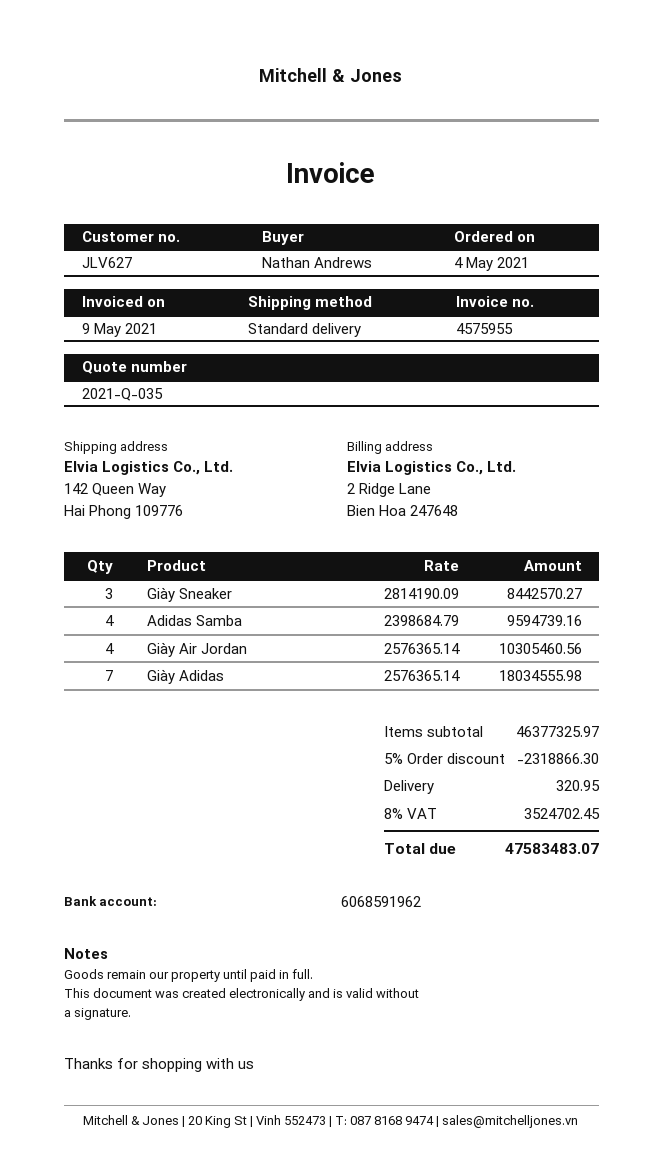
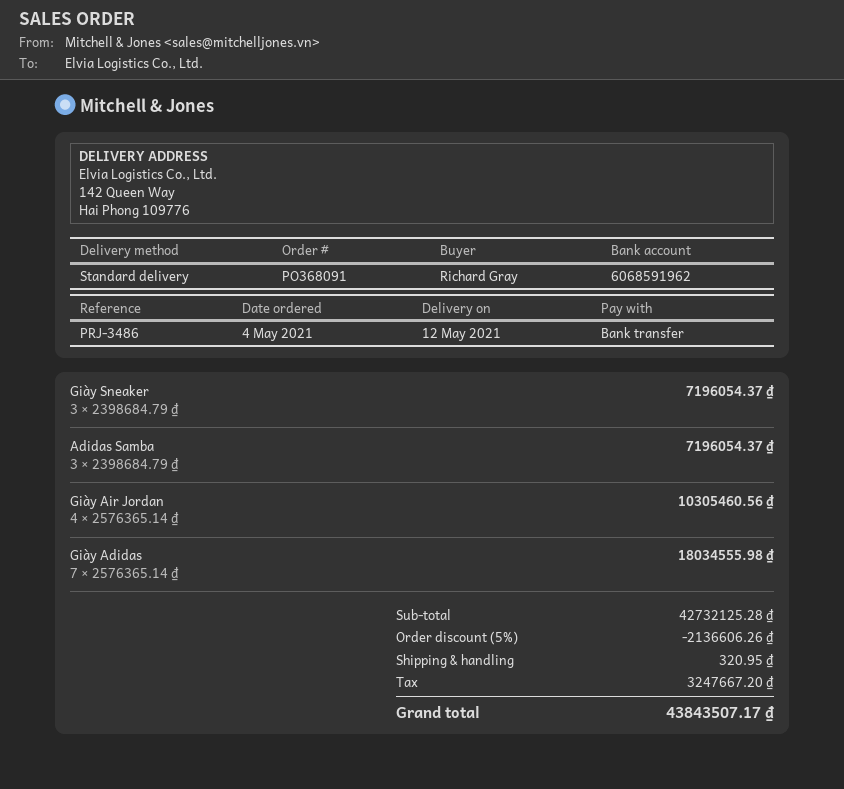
ordered by: Nathan Andrews -> Richard Gray
Giày Sneaker: 3 x 2814190.09 = 8442570.27 -> 3 x 2398684.79 = 7196054.37
Adidas Samba: 4 x 2398684.79 = 9594739.16 -> 3 x 2398684.79 = 7196054.37
subtotal: 46377325.97 -> 42732125.28
discount: 5% = 2318866.30 -> 5% = 2136606.26
tax: 3524702.45 -> 3247667.20
total: 47583483.07 -> 43843507.17

